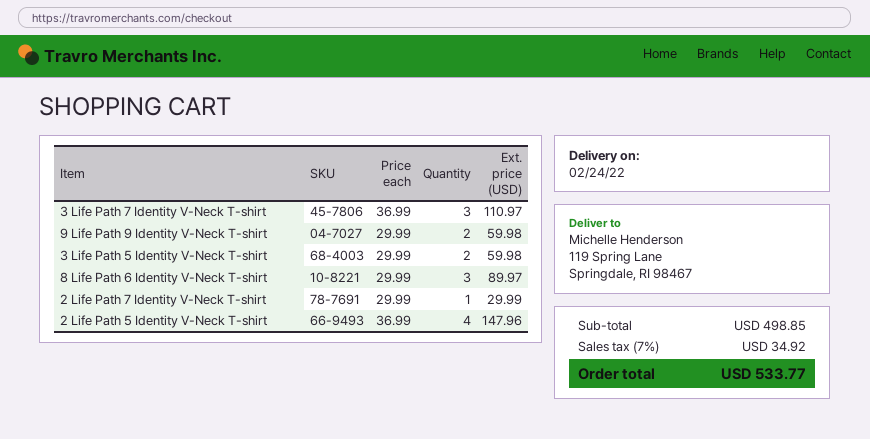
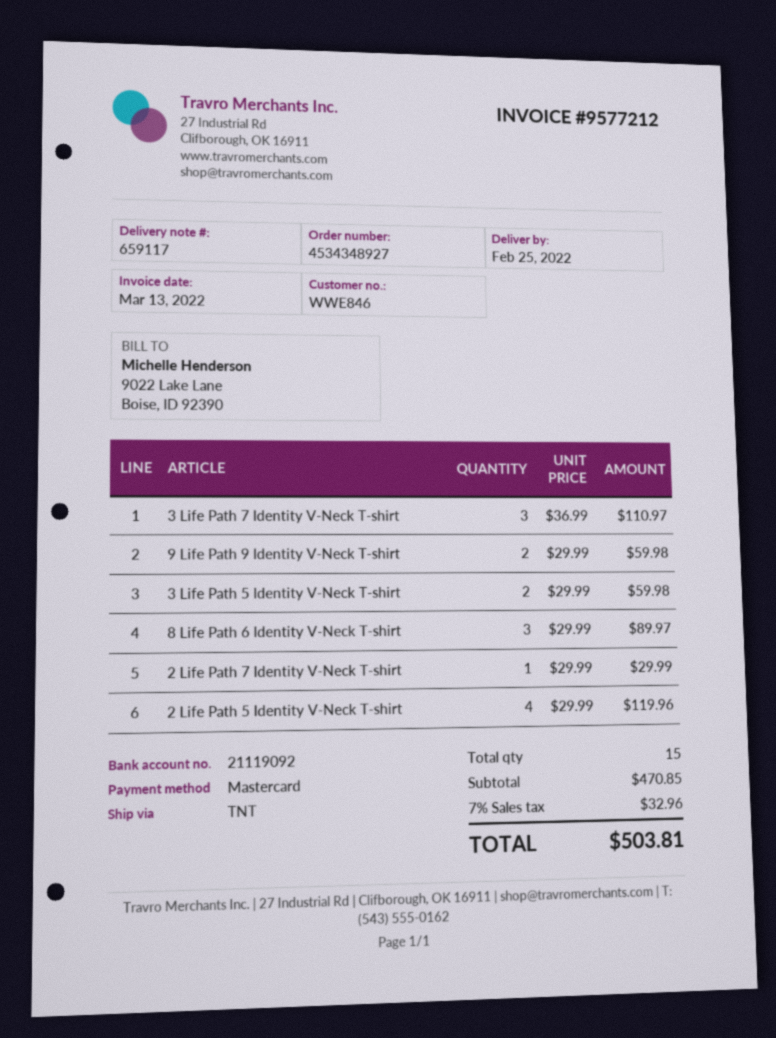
delivery date: 2022-02-24 -> 2022-02-25
2 Life Path 5 Identity V-Neck T-shirt: 4 x 36.99 = 147.96 -> 4 x 29.99 = 119.96
subtotal: 498.85 -> 470.85
tax: 7% = 34.92 -> 7% = 32.96
total: 533.77 -> 503.81

